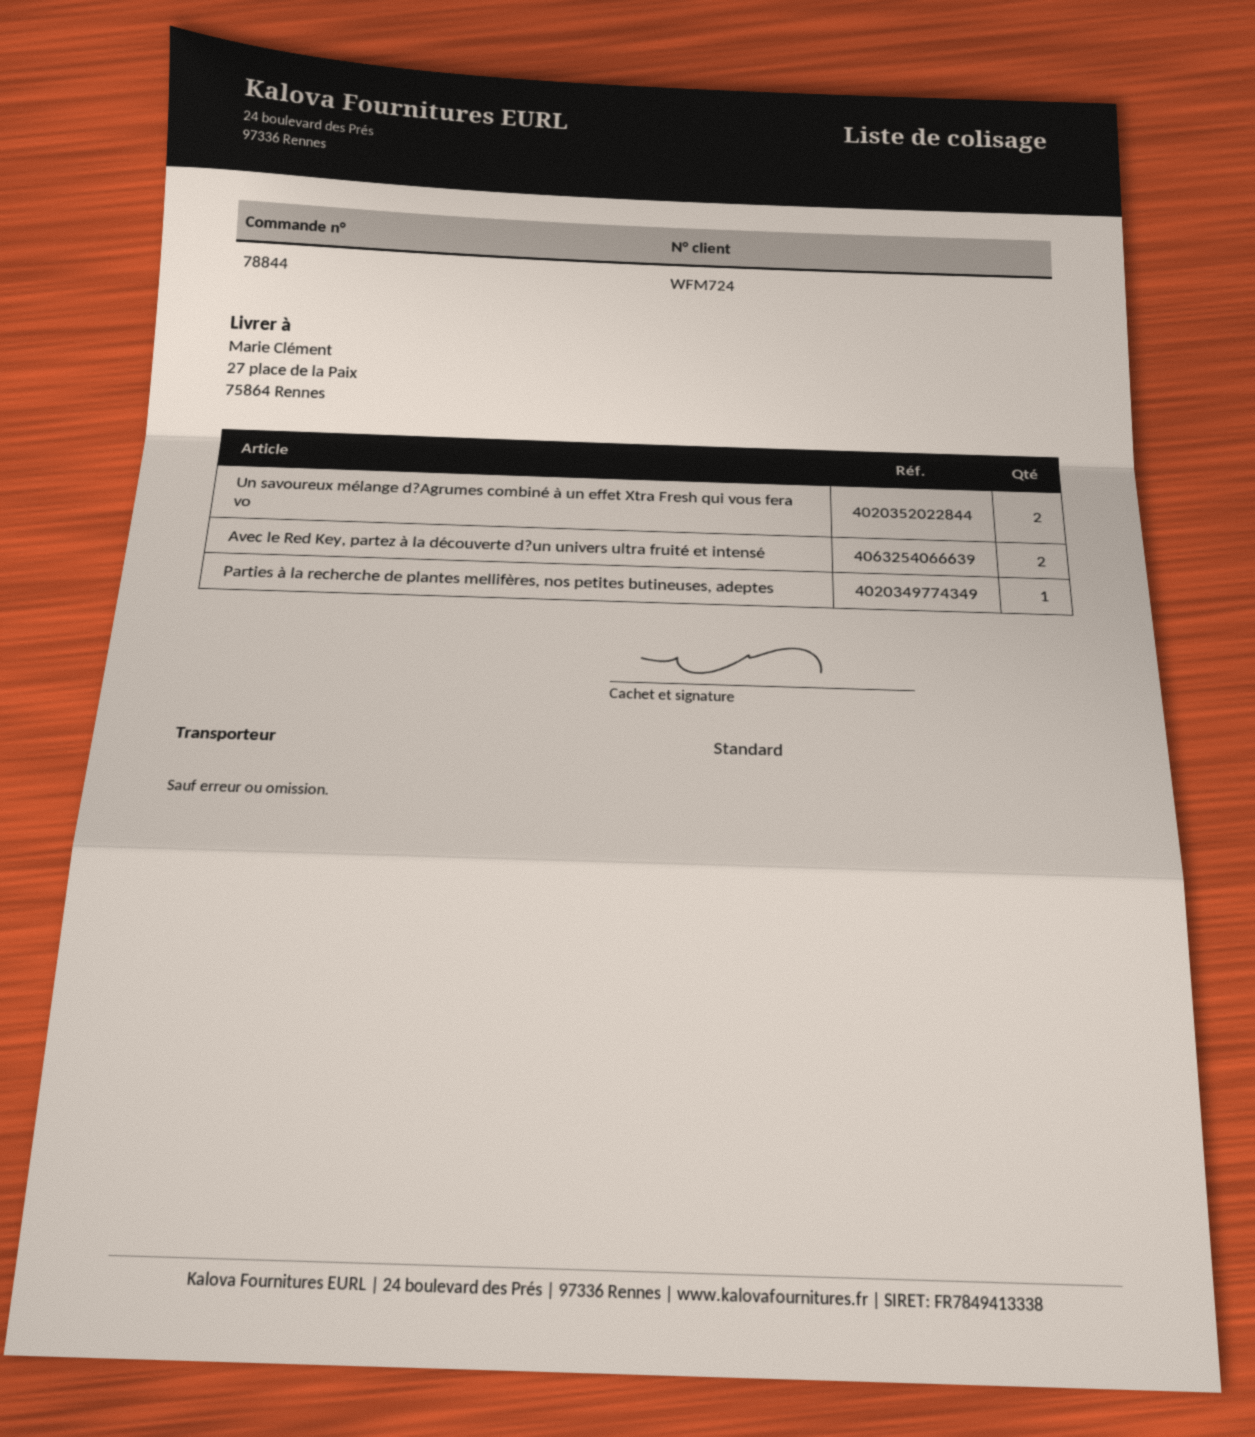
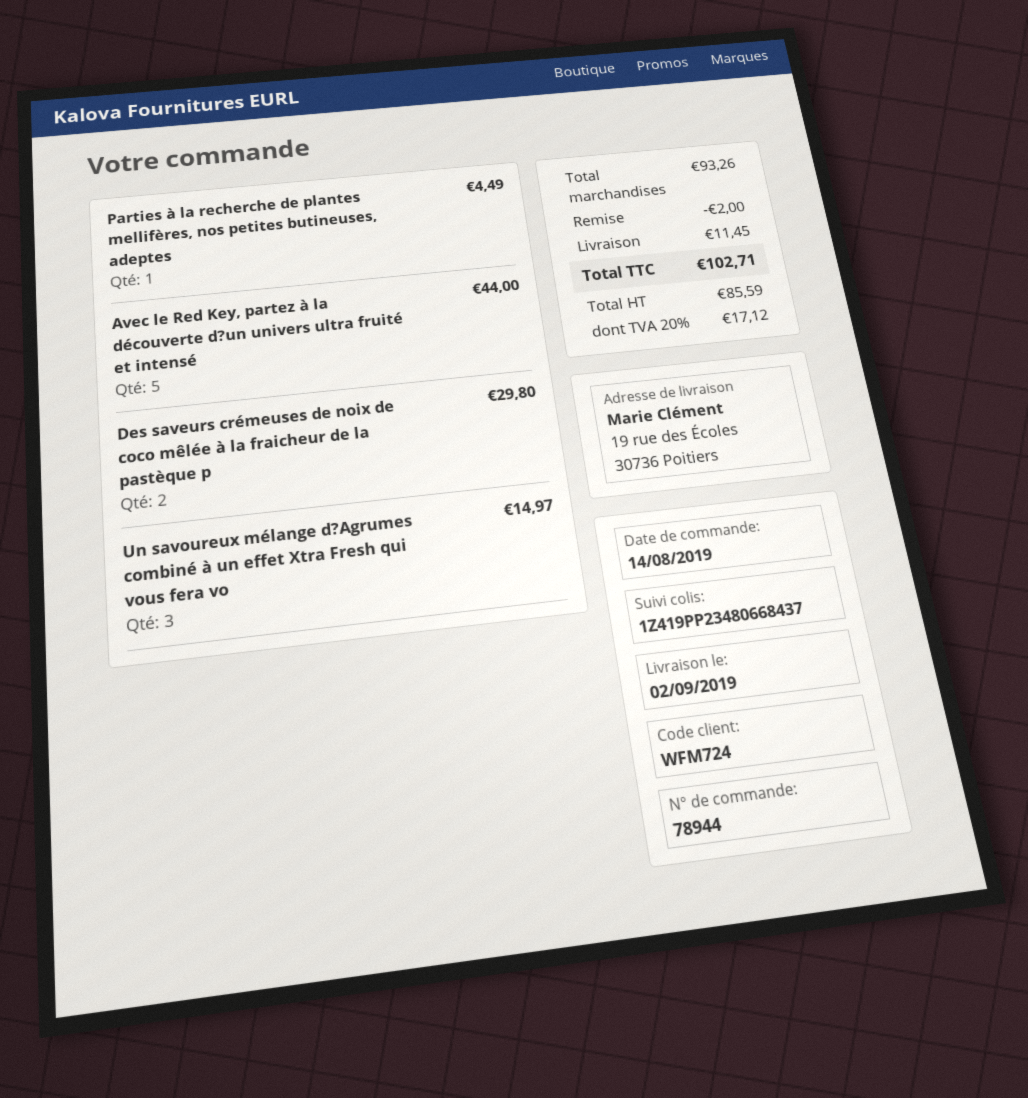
order number: 78844 -> 78944
ship to: 27 place de la Paix, 75864 Rennes -> 19 rue des Écoles, 30736 Poitiers
Un savoureux mélange d?Agrumes combiné à un effet Xtra Fresh qui vous fera vo: 2 -> 3
Avec le Red Key, partez à la découverte d?un univers ultra fruité et intensé: 2 -> 5
Des saveurs crémeuses de noix de coco mêlée à la fraicheur de la pastèque p: none -> 2

